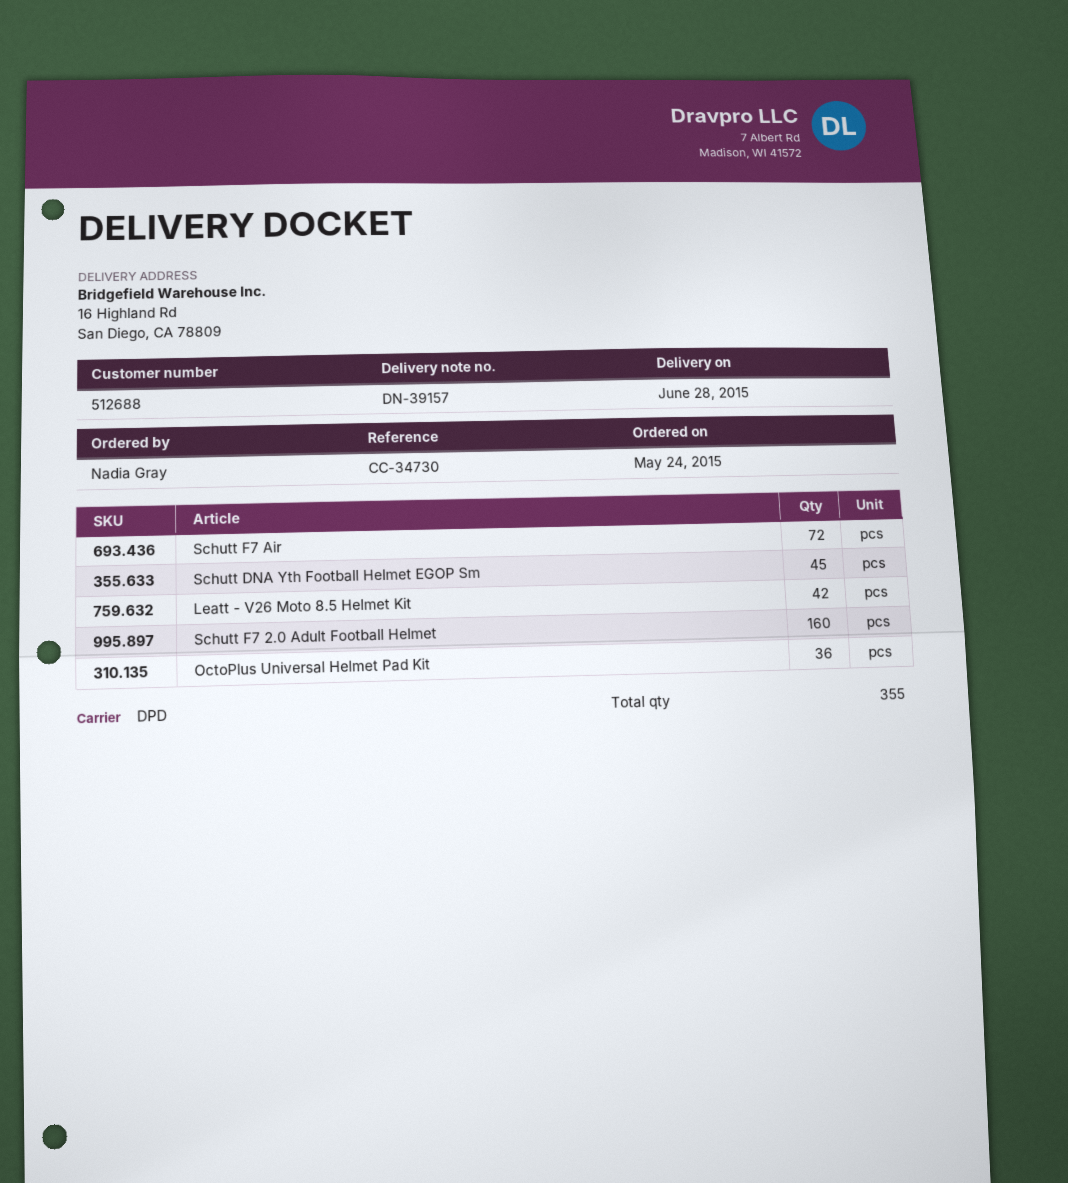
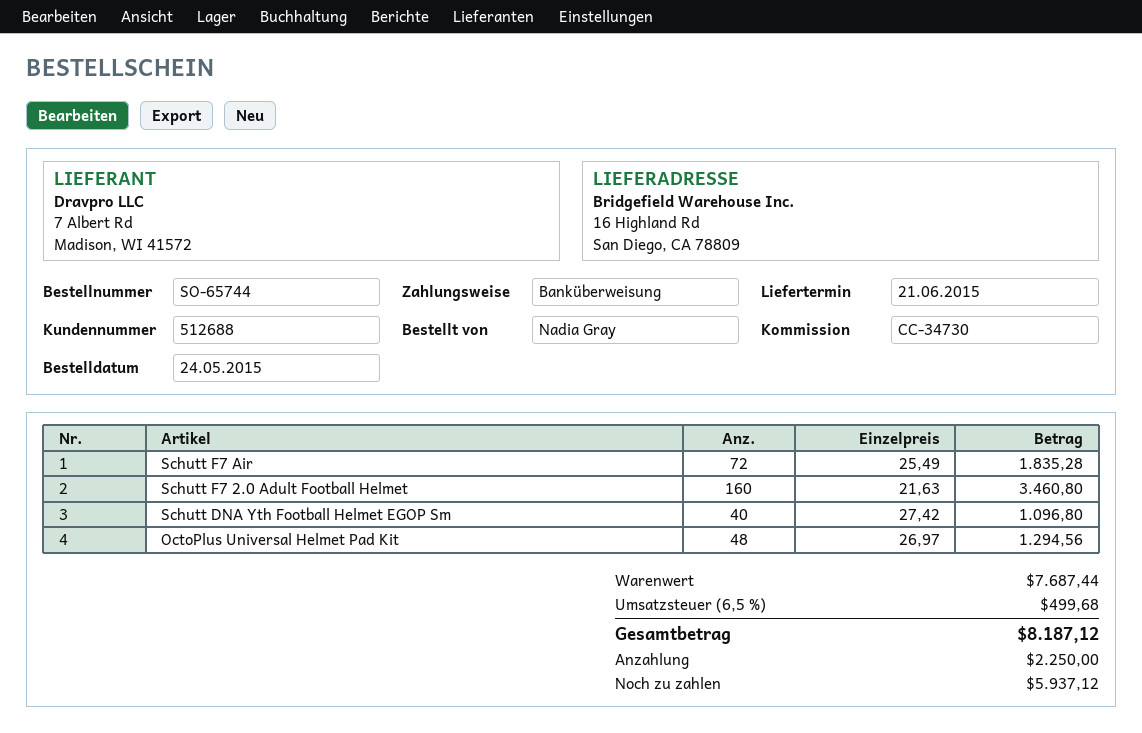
delivery date: 2015-06-28 -> 2015-06-21
Schutt DNA Yth Football Helmet EGOP Sm: 45 -> 40
Leatt - V26 Moto 8.5 Helmet Kit: 42 -> none
OctoPlus Universal Helmet Pad Kit: 36 -> 48

